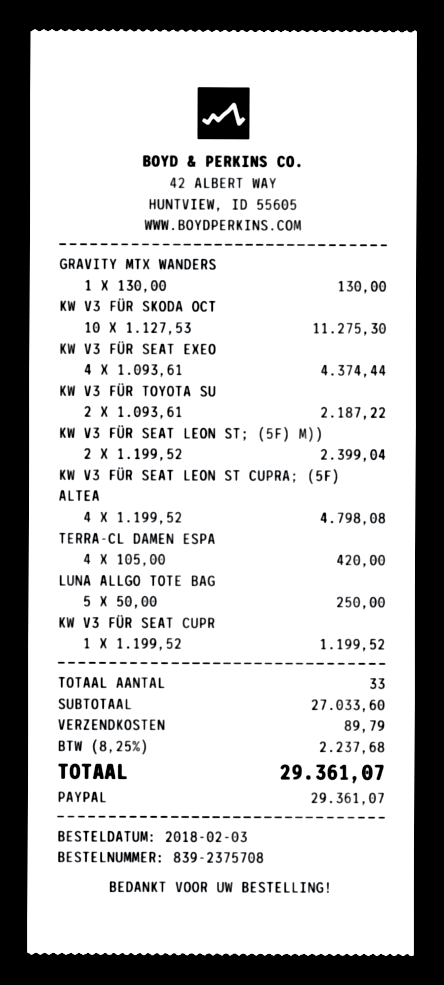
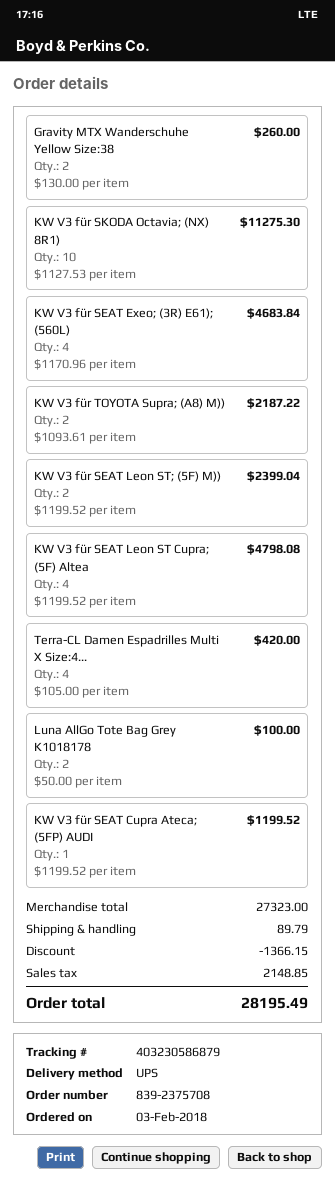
GRAVITY MTX WANDERS: 1 x 130.00 = 130.00 -> 2 x 130.00 = 260.00
KW V3 FÜR SEAT EXEO: 4 x 1093.61 = 4374.44 -> 4 x 1170.96 = 4683.84
LUNA ALLGO TOTE BAG: 5 x 50.00 = 250.00 -> 2 x 50.00 = 100.00
subtotal: 27033.60 -> 27323.00
discount: none -> 1366.15
tax: 2237.68 -> 2148.85
total: 29361.07 -> 28195.49

